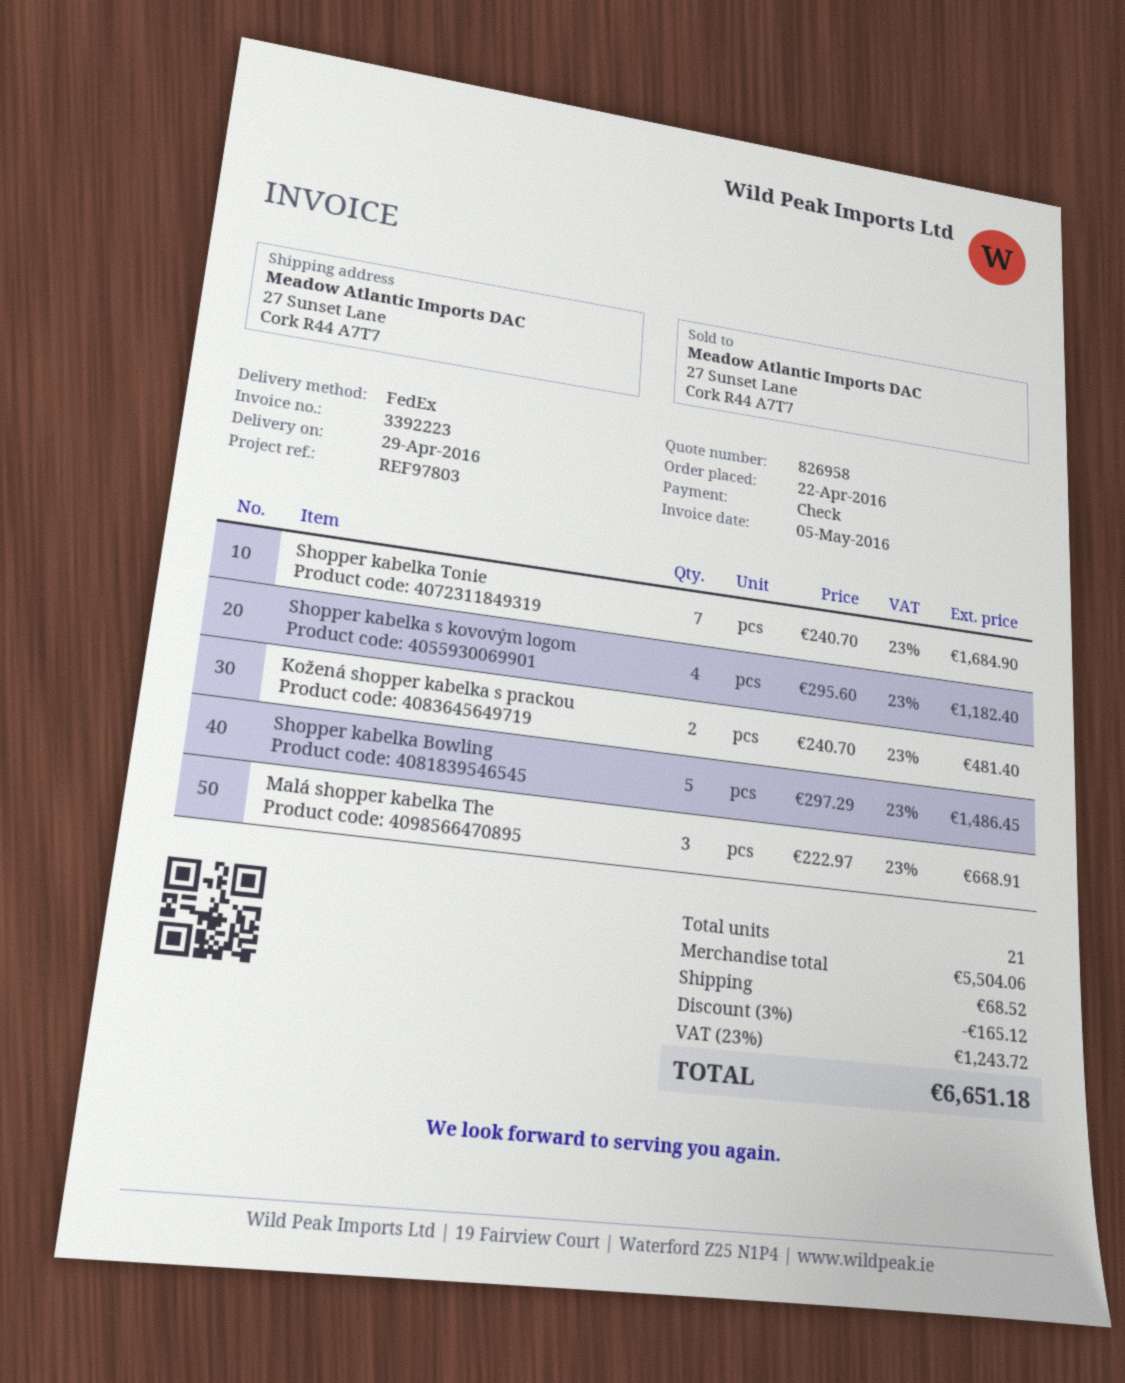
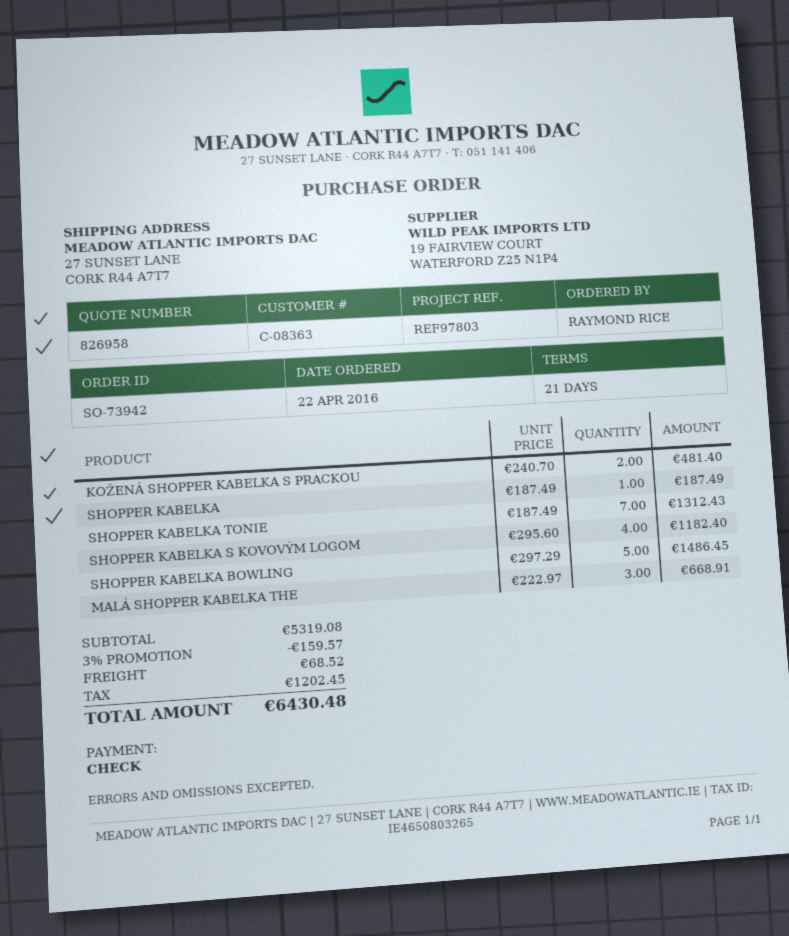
Shopper kabelka Tonie: 7 x 240.70 = 1684.90 -> 7 x 187.49 = 1312.43
SHOPPER KABELKA: none -> 1 x 187.49 = 187.49
subtotal: 5504.06 -> 5319.08
discount: 3% = 165.12 -> 3% = 159.57
tax: 1243.72 -> 1202.45
total: 6651.18 -> 6430.48

